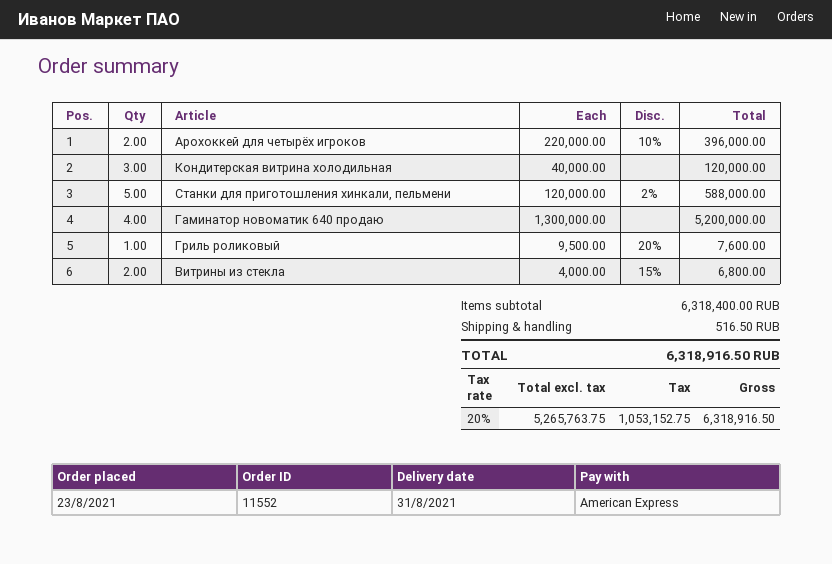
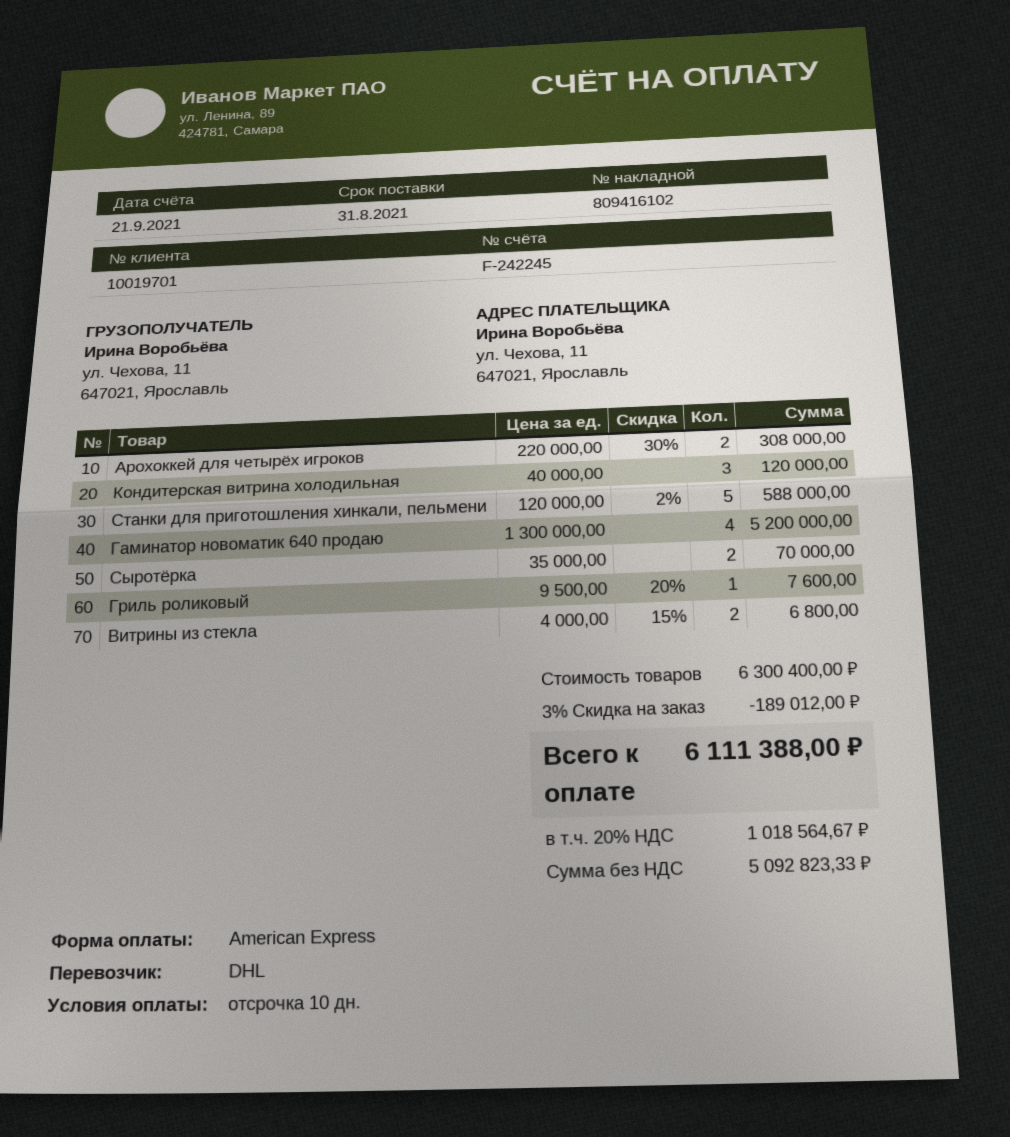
Арохоккей для четырёх игроков: 2 x 220000.00 - 10% = 396000.00 -> 2 x 220000.00 - 30% = 308000.00
Сыротёрка: none -> 2 x 35000.00 = 70000.00
subtotal: 6318400.00 -> 6300400.00
discount: none -> 3% = 189012.00
shipping: 516.50 -> none
net: 5265763.75 -> 5092823.33
tax: 20% = 1053152.75 -> 20% = 1018564.67
total: 6318916.50 -> 6111388.00

